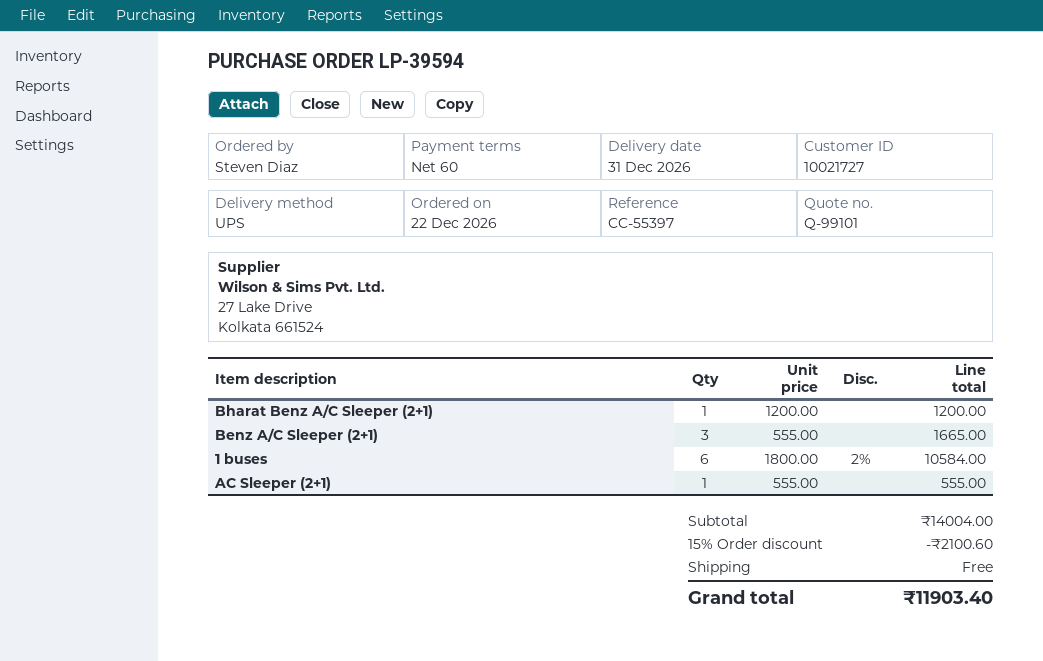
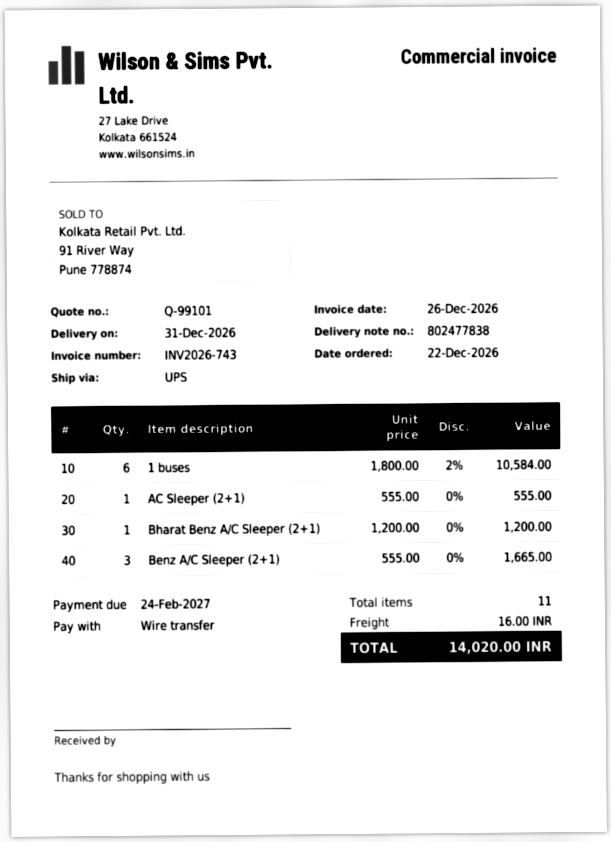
discount: 15% = 2100.60 -> none
shipping: 0.00 -> 16.00
total: 11903.40 -> 14020.00

